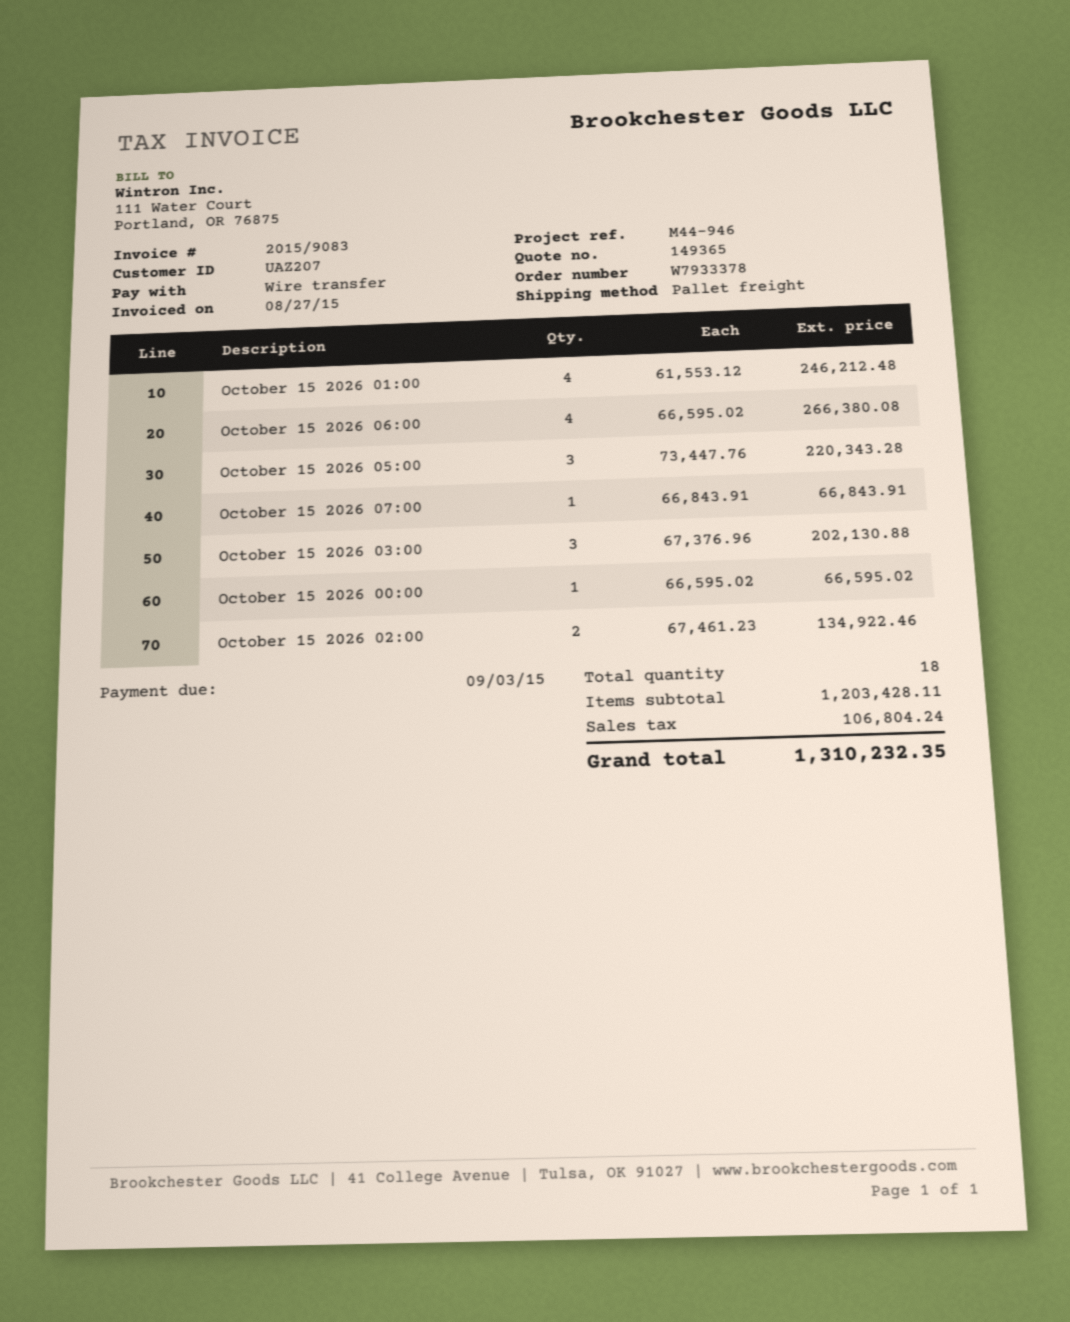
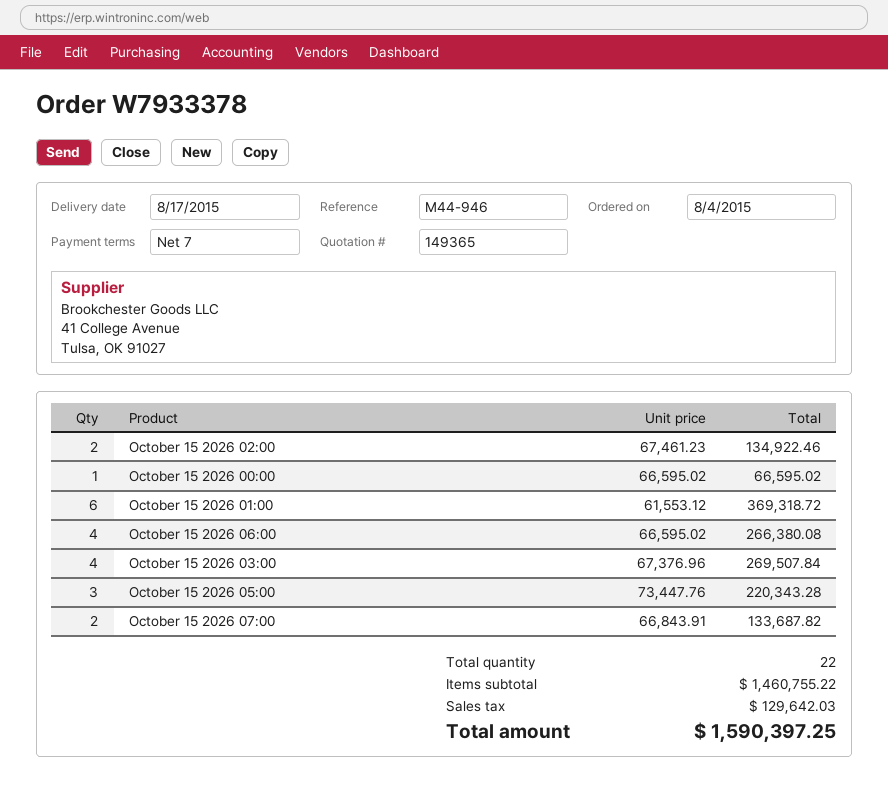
October 15 2026 01:00: 4 x 61553.12 = 246212.48 -> 6 x 61553.12 = 369318.72
October 15 2026 07:00: 1 x 66843.91 = 66843.91 -> 2 x 66843.91 = 133687.82
October 15 2026 03:00: 3 x 67376.96 = 202130.88 -> 4 x 67376.96 = 269507.84
total quantity: 18 -> 22
subtotal: 1203428.11 -> 1460755.22
tax: 106804.24 -> 129642.03
total: 1310232.35 -> 1590397.25

